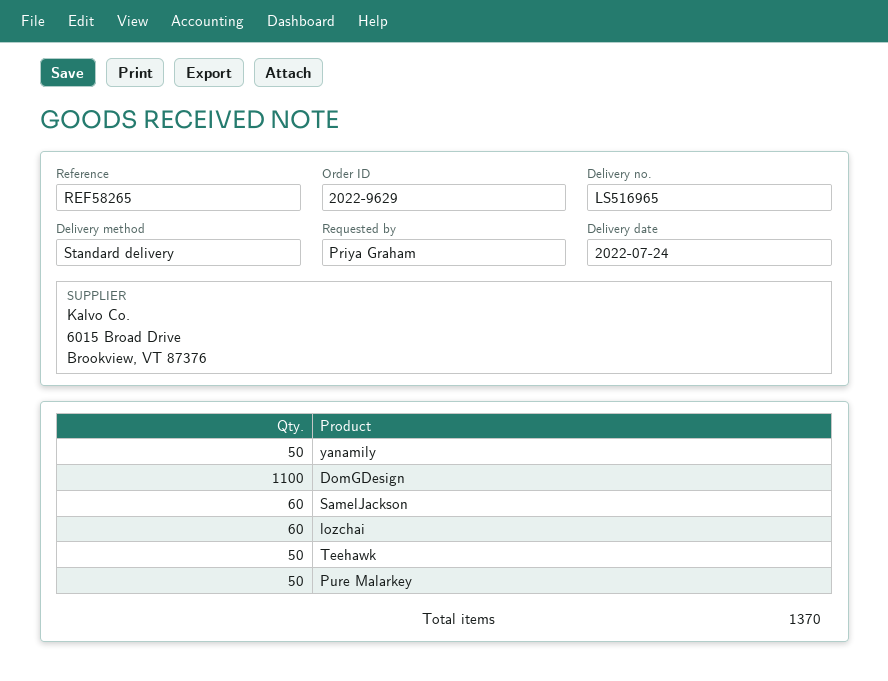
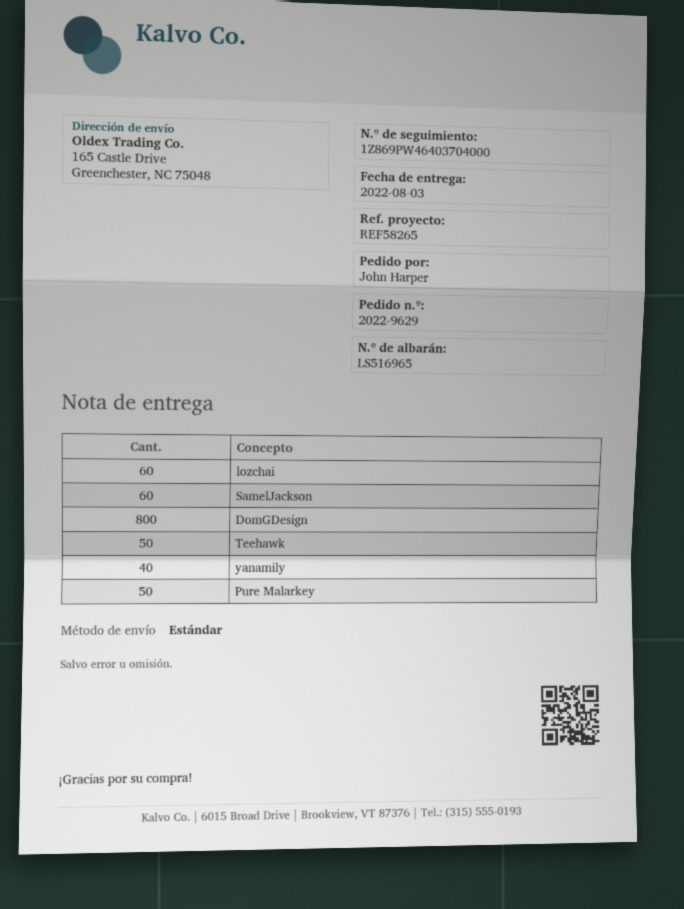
delivery date: 2022-07-24 -> 2022-08-03
ordered by: Priya Graham -> John Harper
yanamily: 50 -> 40
DomGDesign: 1100 -> 800

